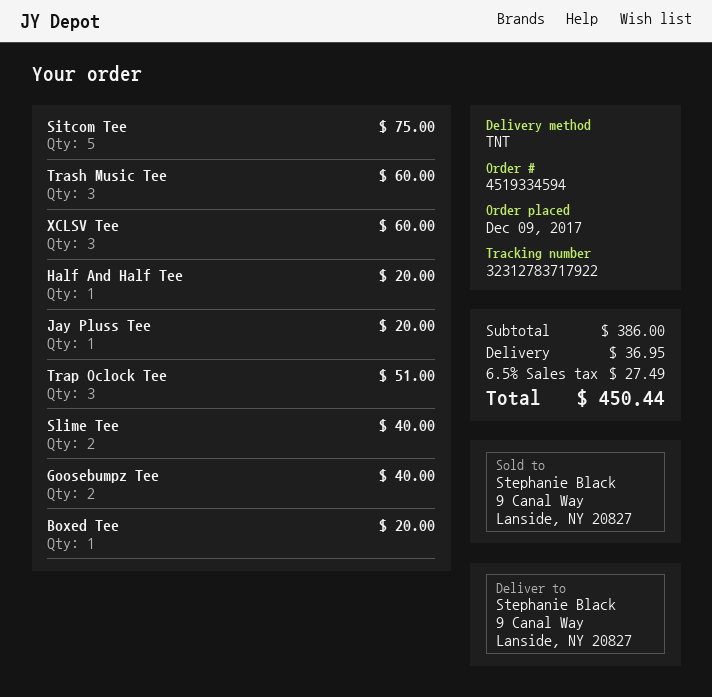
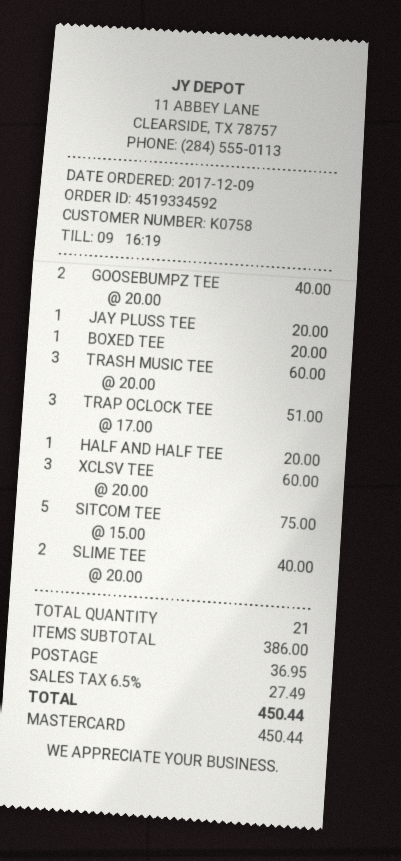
order number: 4519334594 -> 4519334592

